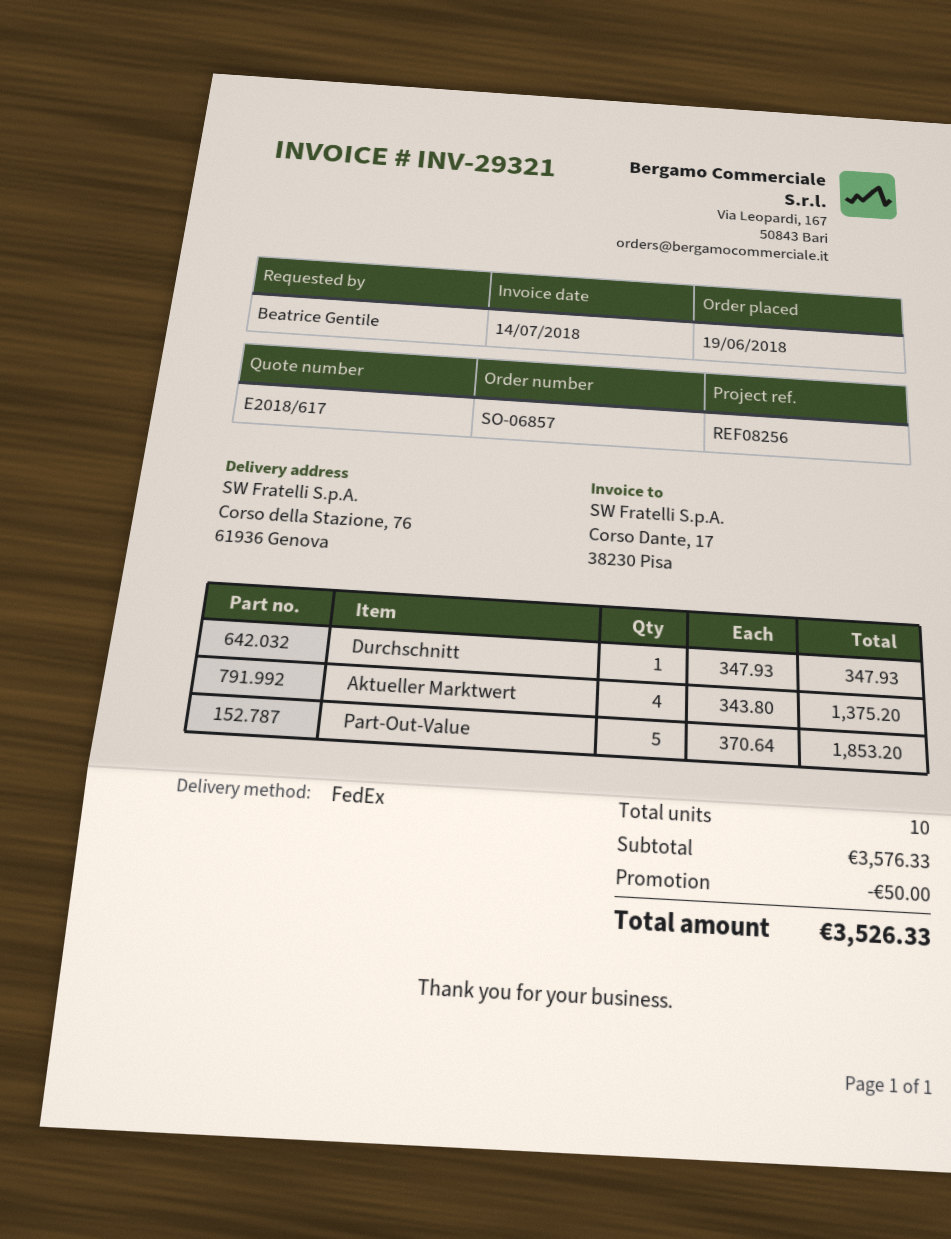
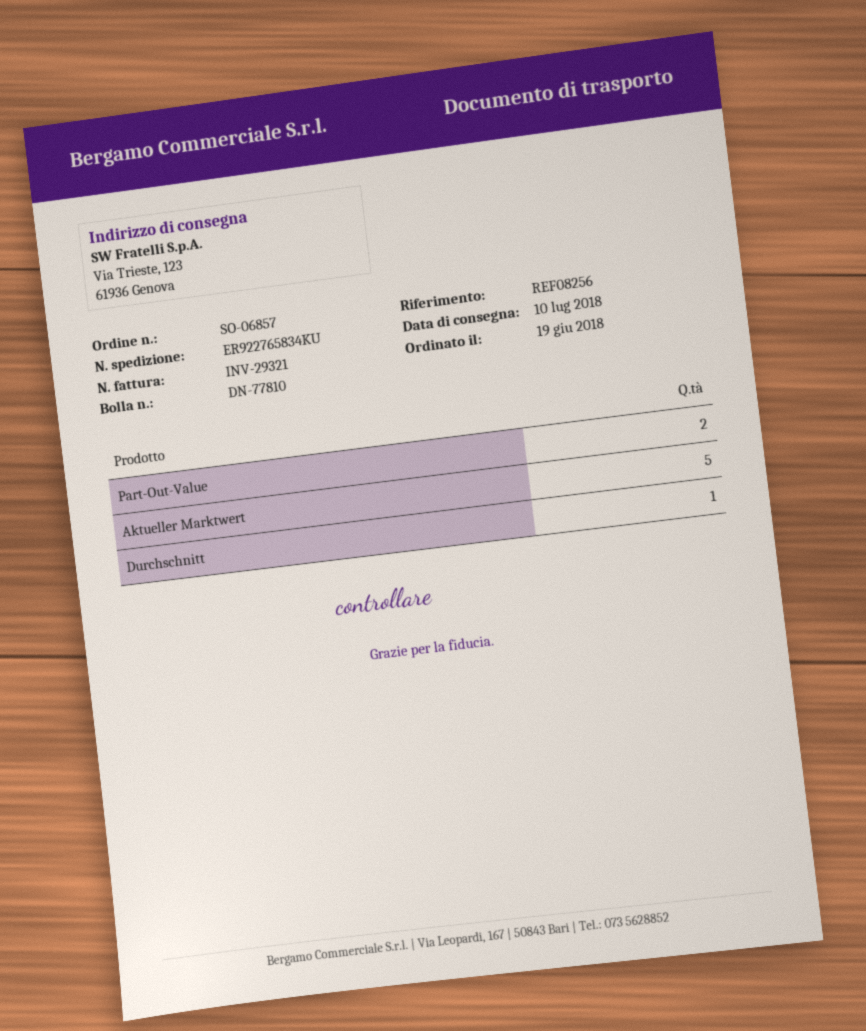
ship to: Corso della Stazione, 76, 61936 Genova -> Via Trieste, 123, 61936 Genova
Aktueller Marktwert: 4 -> 5
Part-Out-Value: 5 -> 2

